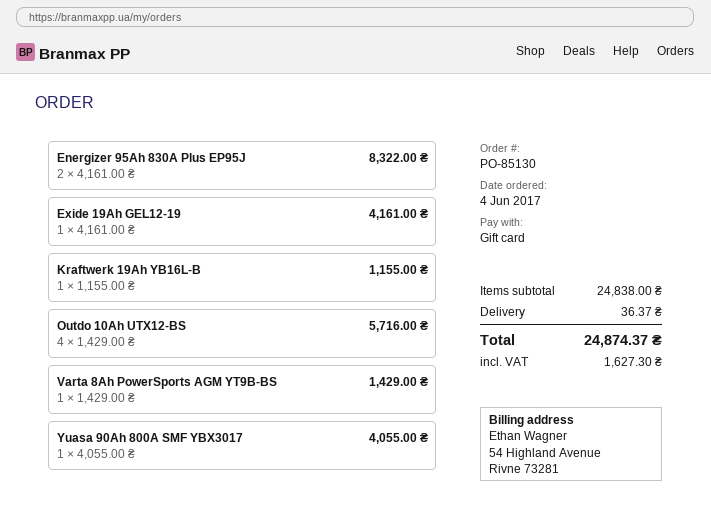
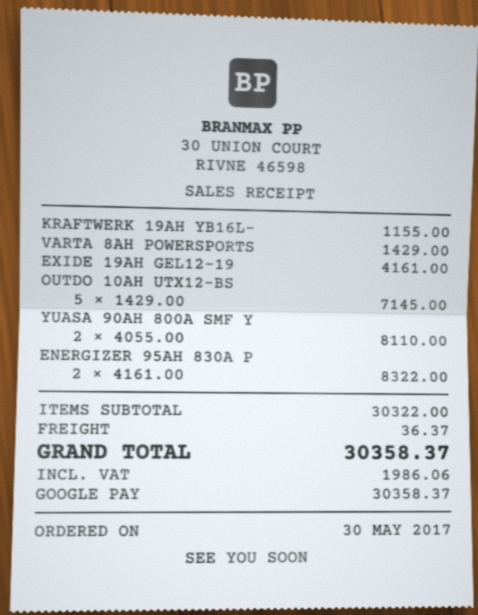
order date: 2017-06-04 -> 2017-05-30
payment method: gift card -> Google Pay
Outdo 10Ah UTX12-BS: 4 x 1429.00 = 5716.00 -> 5 x 1429.00 = 7145.00
Yuasa 90Ah 800A SMF YBX3017: 1 x 4055.00 = 4055.00 -> 2 x 4055.00 = 8110.00
subtotal: 24838.00 -> 30322.00
tax: 1627.30 -> 1986.06
total: 24874.37 -> 30358.37

